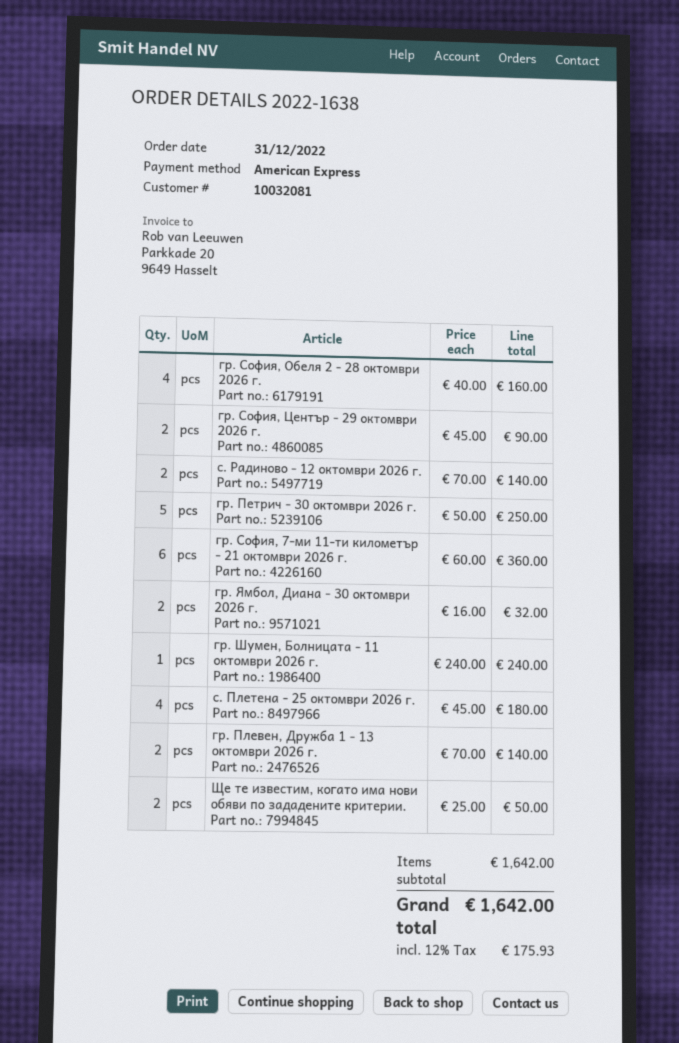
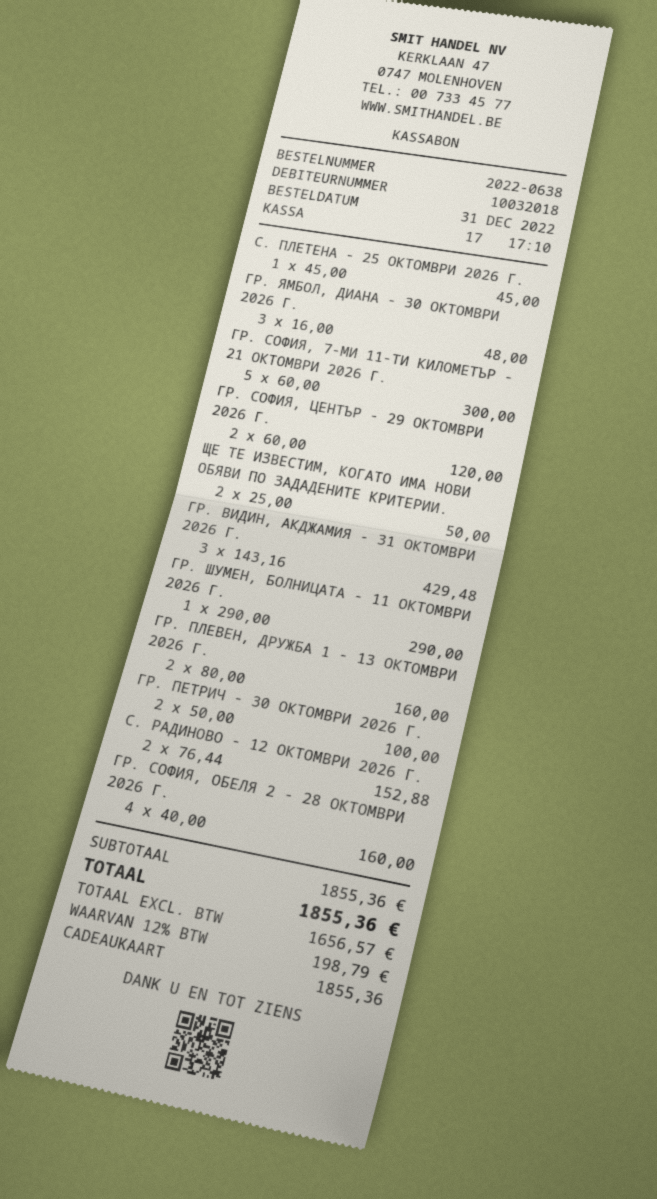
order number: 2022-1638 -> 2022-0638
customer number: 10032081 -> 10032018
payment method: American Express -> gift card
гр. София, Център - 29 октомври 2026 г.: 2 x 45.00 = 90.00 -> 2 x 60.00 = 120.00
с. Радиново - 12 октомври 2026 г.: 2 x 70.00 = 140.00 -> 2 x 76.44 = 152.88
гр. Петрич - 30 октомври 2026 г.: 5 x 50.00 = 250.00 -> 2 x 50.00 = 100.00
гр. София, 7-ми 11-ти километър - 21 октомври 2026 г.: 6 x 60.00 = 360.00 -> 5 x 60.00 = 300.00
гр. Ямбол, Диана - 30 октомври 2026 г.: 2 x 16.00 = 32.00 -> 3 x 16.00 = 48.00
гр. Шумен, Болницата - 11 октомври 2026 г.: 1 x 240.00 = 240.00 -> 1 x 290.00 = 290.00
с. Плетена - 25 октомври 2026 г.: 4 x 45.00 = 180.00 -> 1 x 45.00 = 45.00
гр. Плевен, Дружба 1 - 13 октомври 2026 г.: 2 x 70.00 = 140.00 -> 2 x 80.00 = 160.00
ГР. ВИДИН, АКДЖАМИЯ - 31 ОКТОМВРИ 2026 Г.: none -> 3 x 143.16 = 429.48
subtotal: 1642.00 -> 1855.36
tax: 12% = 175.93 -> 12% = 198.79
total: 1642.00 -> 1855.36

